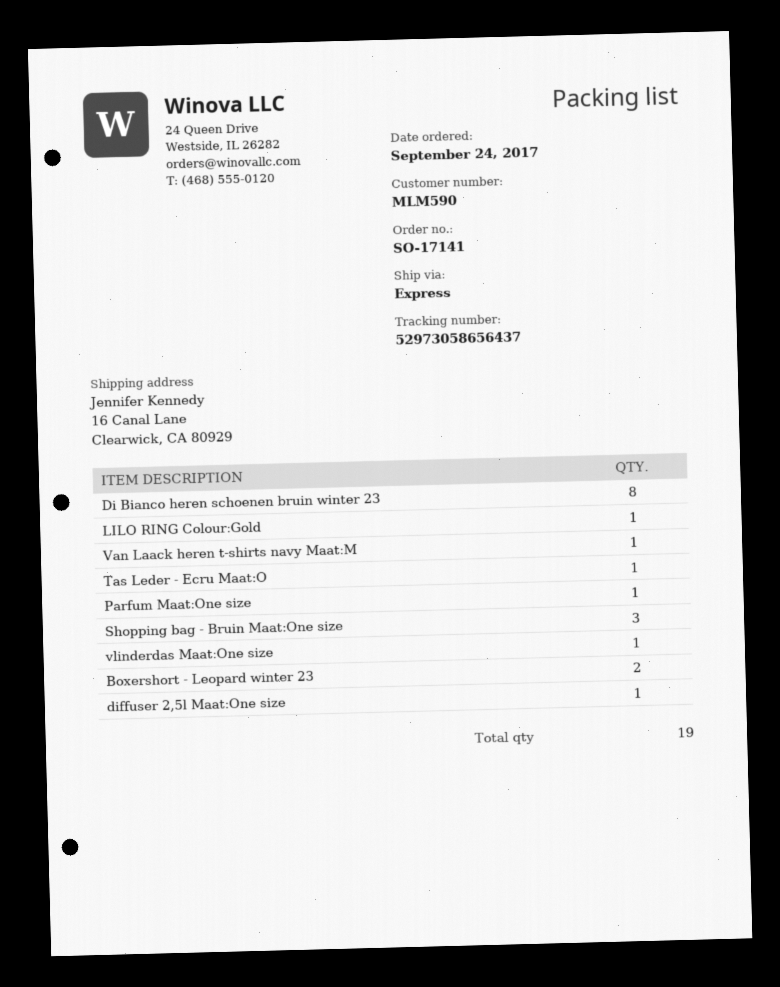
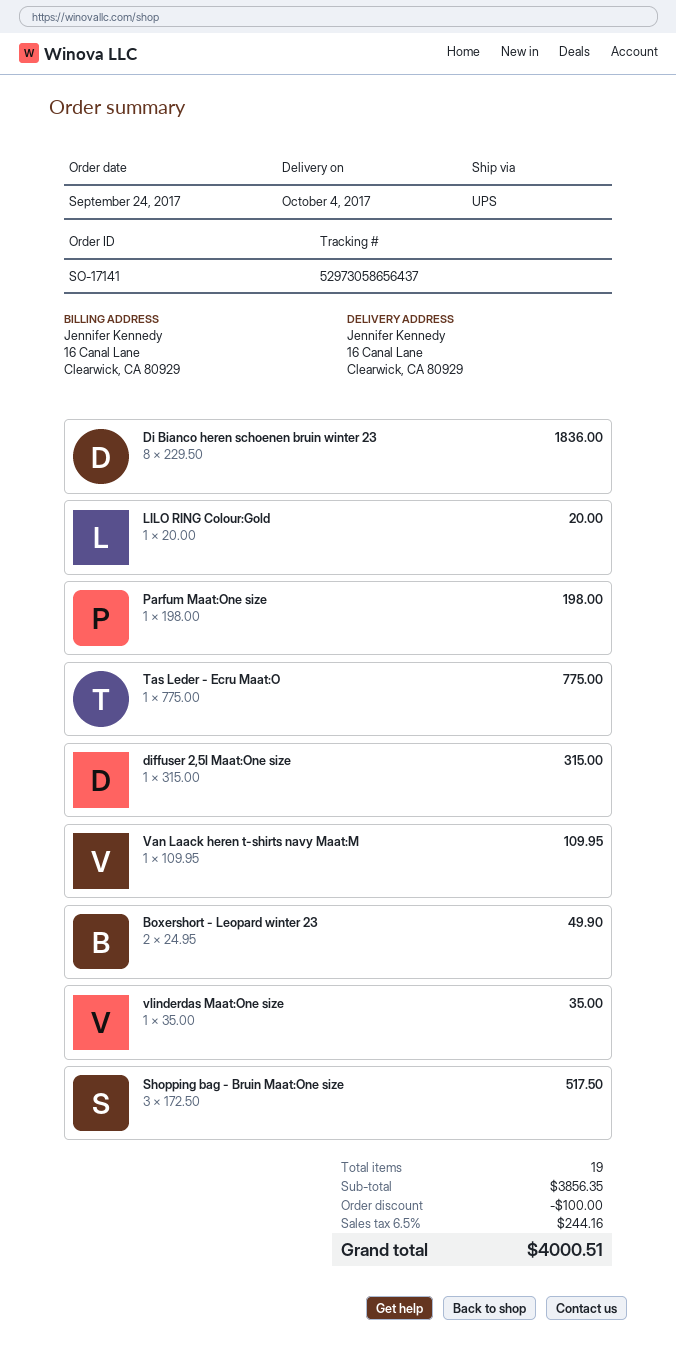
shipping method: express -> UPS

